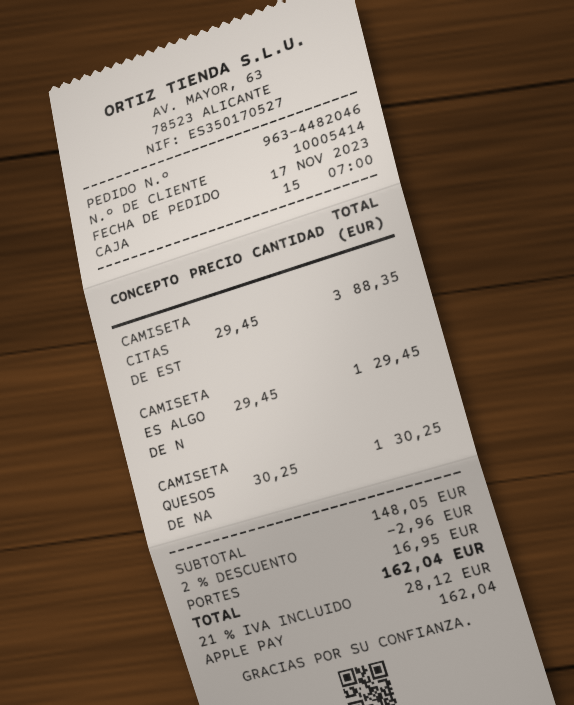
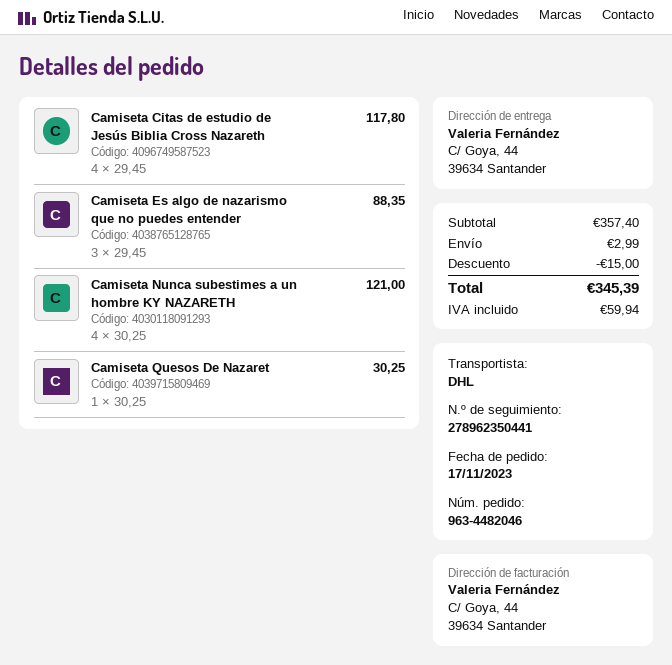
CAMISETA CITAS DE EST: 3 x 29.45 = 88.35 -> 4 x 29.45 = 117.80
CAMISETA ES ALGO DE N: 1 x 29.45 = 29.45 -> 3 x 29.45 = 88.35
Camiseta Nunca subestimes a un hombre KY NAZARETH: none -> 4 x 30.25 = 121.00
subtotal: 148.05 -> 357.40
discount: 2.96 -> 15.00
shipping: 16.95 -> 2.99
tax: 28.12 -> 59.94
total: 162.04 -> 345.39

